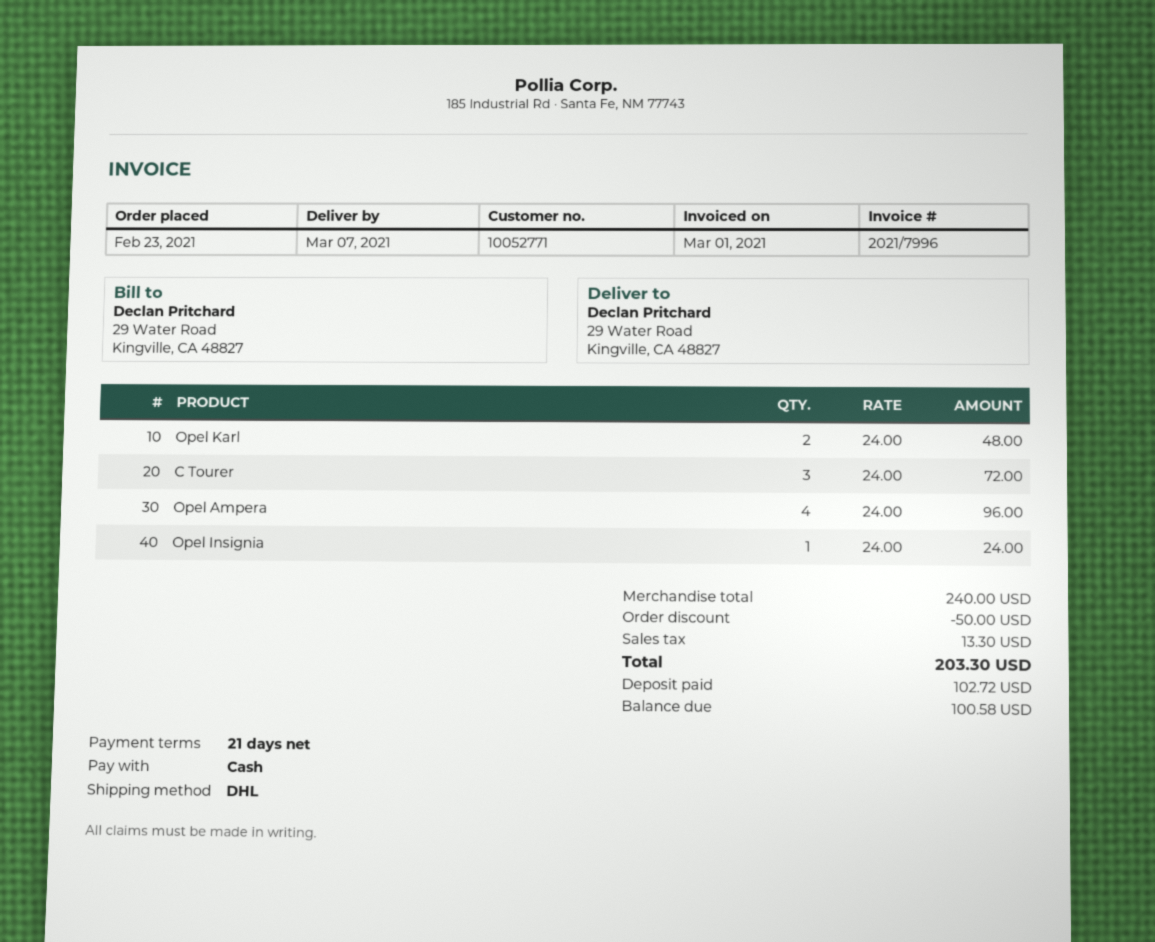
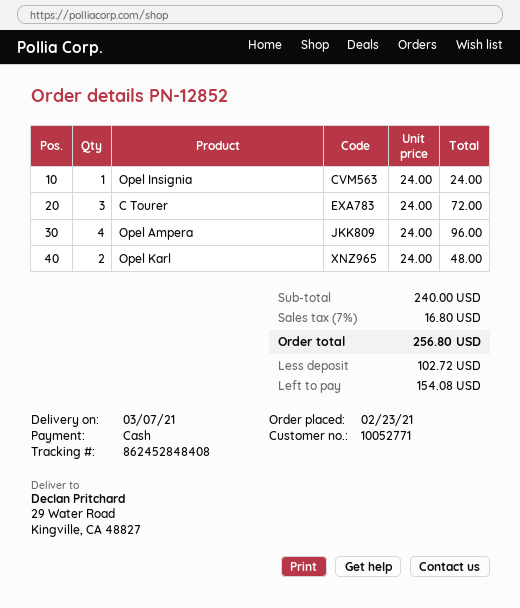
discount: 50.00 -> none
tax: 13.30 -> 16.80
total: 203.30 -> 256.80
balance: 100.58 -> 154.08

